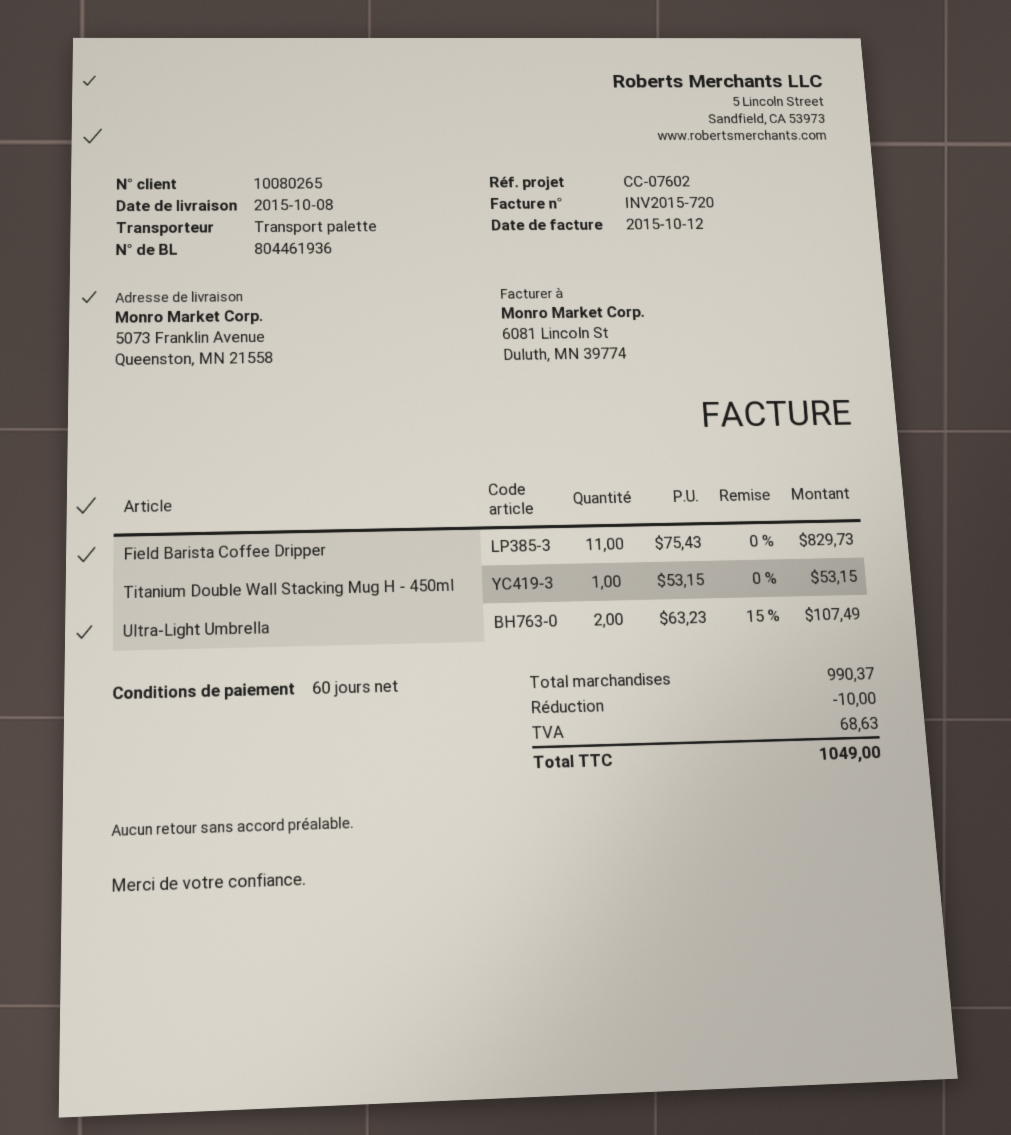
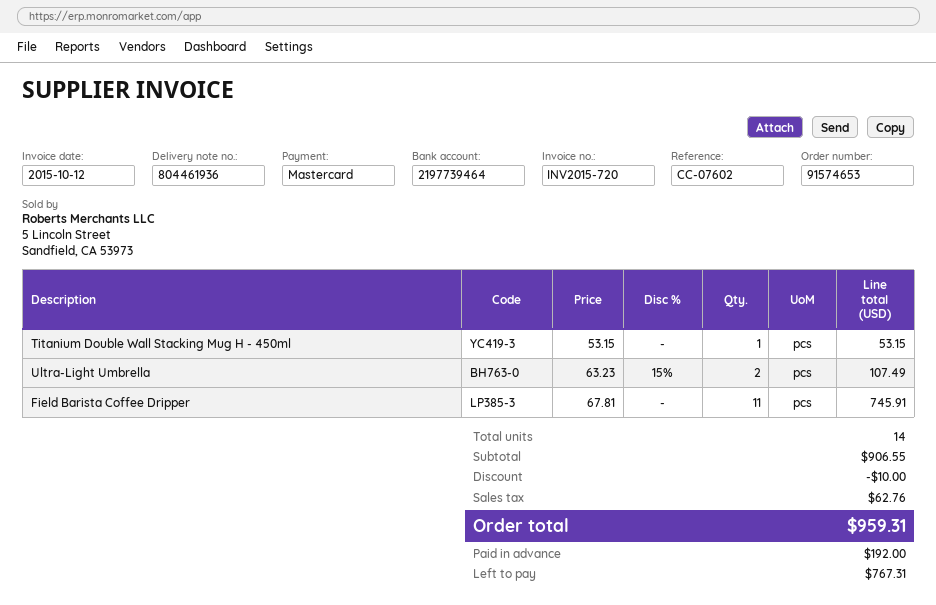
Field Barista Coffee Dripper: 11 x 75.43 = 829.73 -> 11 x 67.81 = 745.91
subtotal: 990.37 -> 906.55
tax: 68.63 -> 62.76
total: 1049.00 -> 959.31

